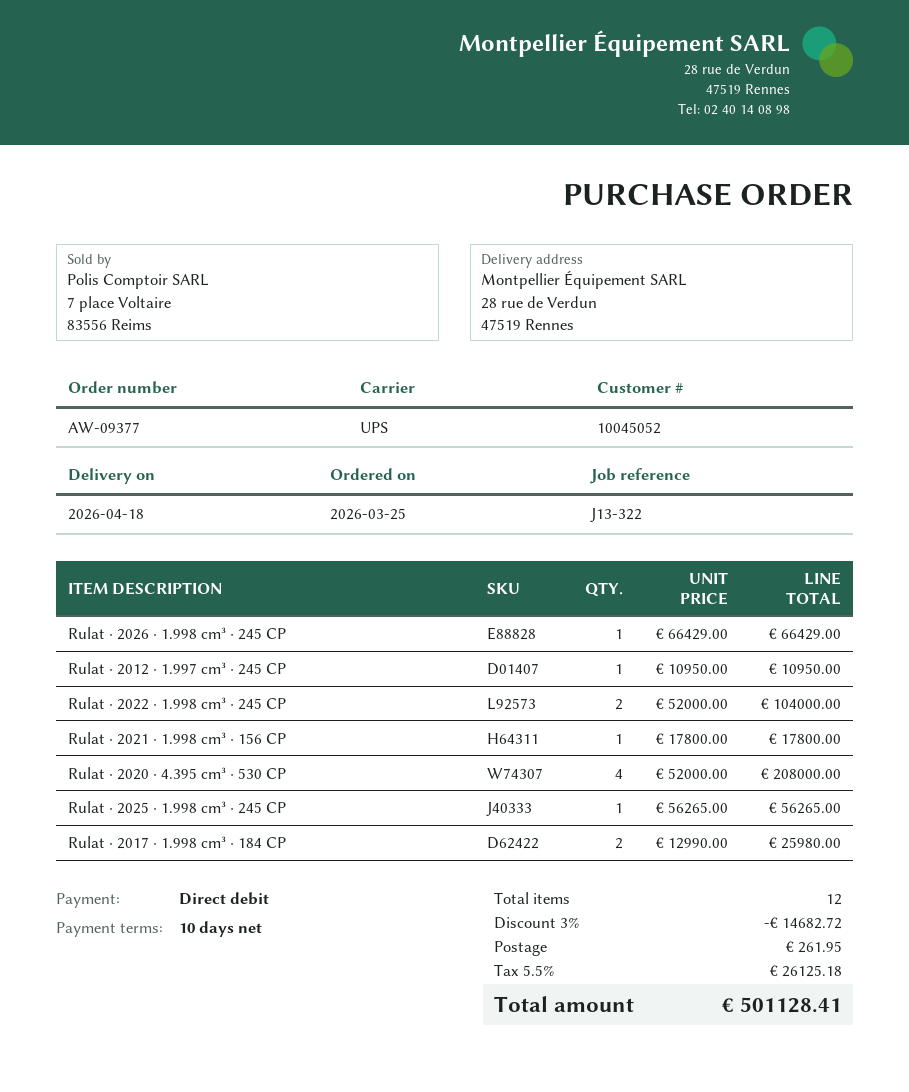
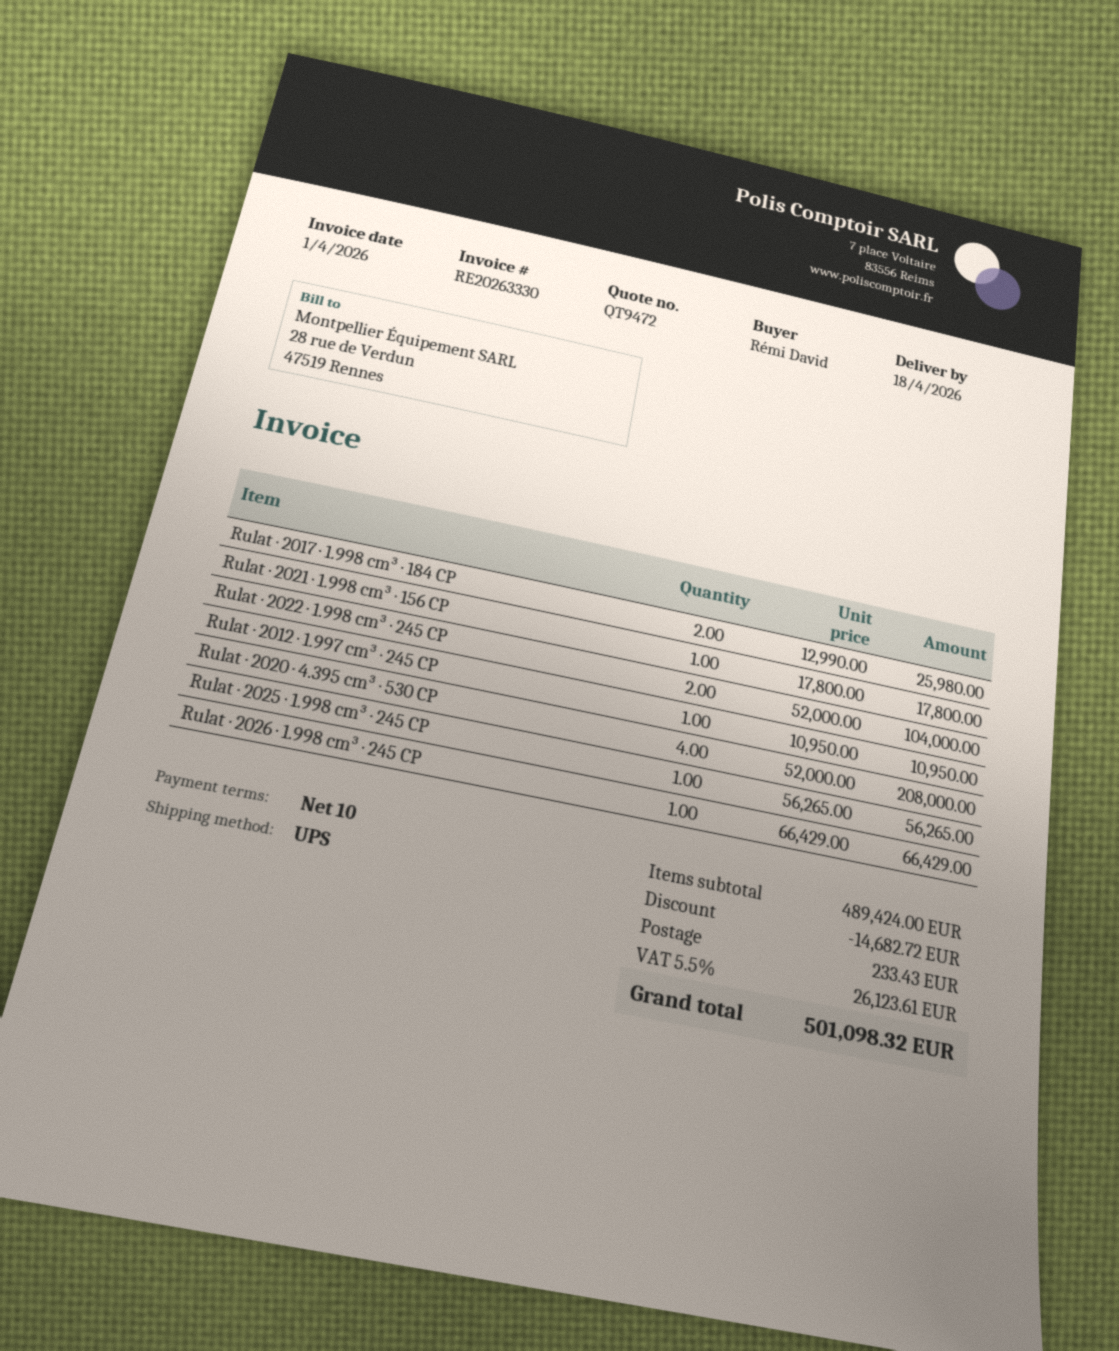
shipping: 261.95 -> 233.43
tax: 5.5% = 26125.18 -> 5.5% = 26123.61
total: 501128.41 -> 501098.32

